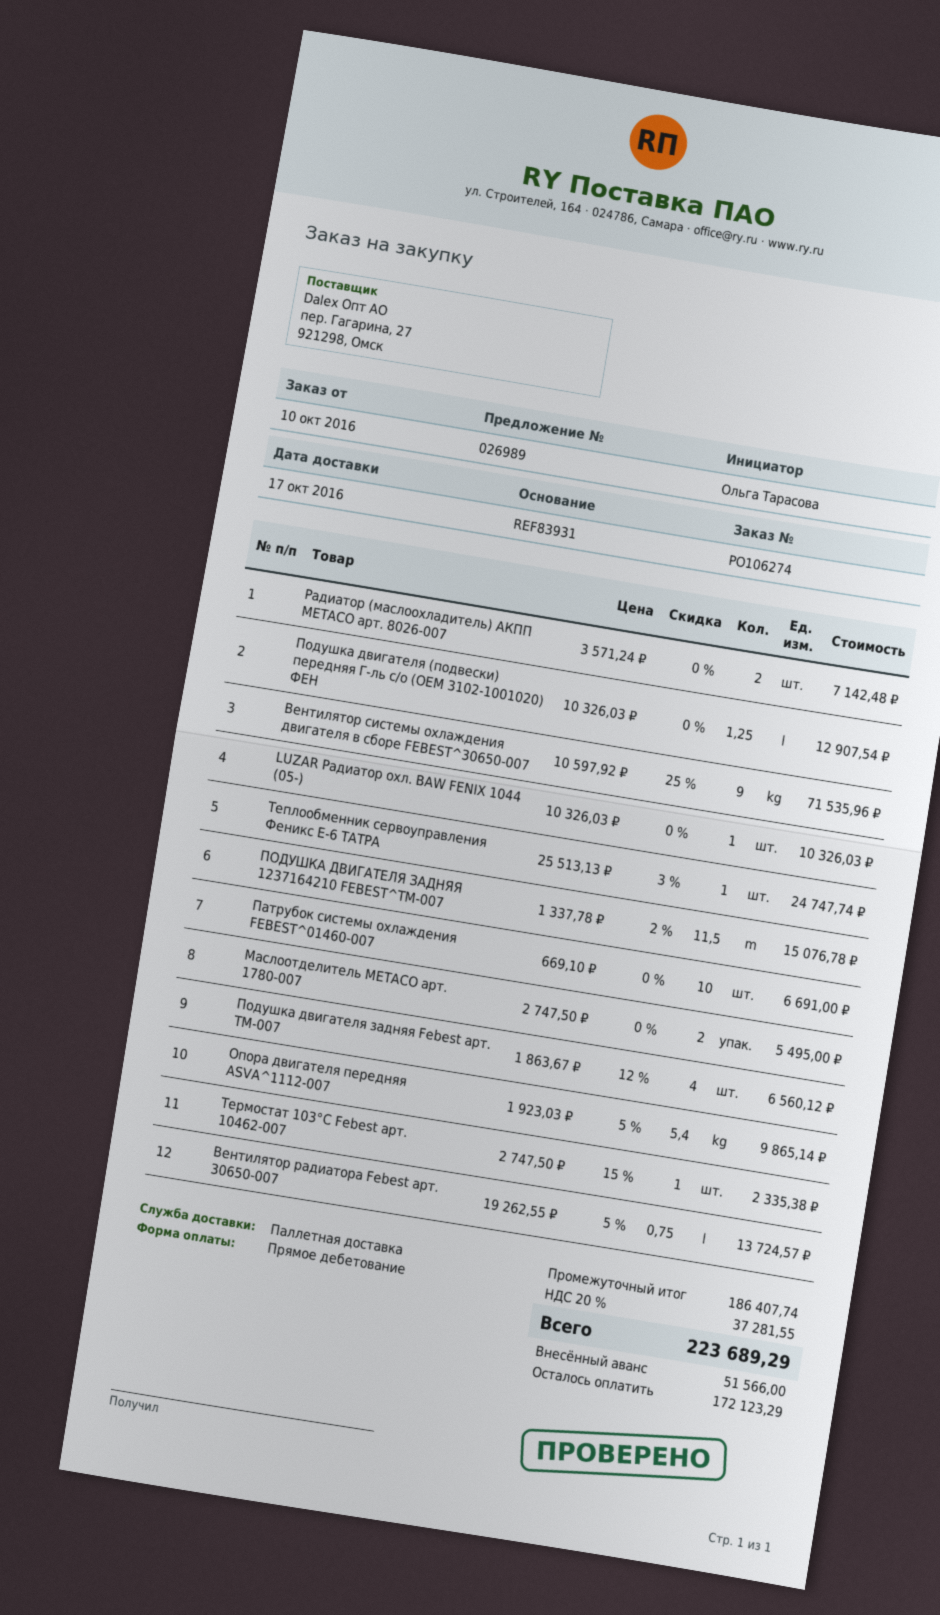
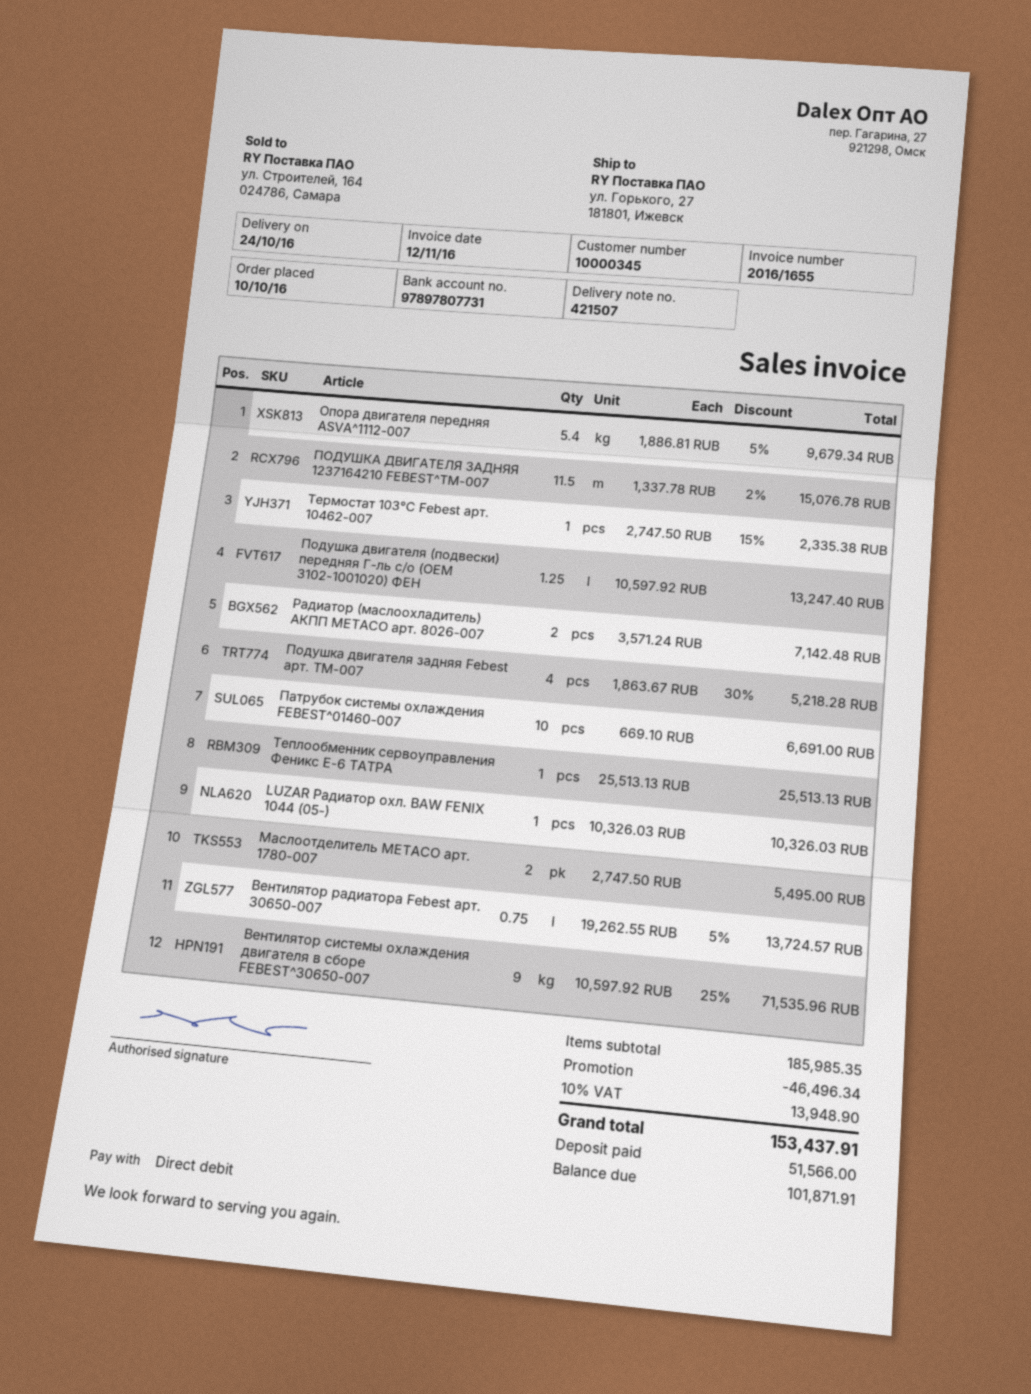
delivery date: 2016-10-17 -> 2016-10-24
Подушка двигателя (подвески) передняя Г-ль с/о (ОЕМ 3102-1001020) ФЕН: 1.25 x 10326.03 = 12907.54 -> 1.25 x 10597.92 = 13247.40
Теплообменник сервоуправления Феникс Е-6 ТАТРА: 1 x 25513.13 - 3% = 24747.74 -> 1 x 25513.13 = 25513.13
Подушка двигателя задняя Febest арт. TM-007: 4 x 1863.67 - 12% = 6560.12 -> 4 x 1863.67 - 30% = 5218.28
Опора двигателя передняя ASVA^1112-007: 5.4 x 1923.03 - 5% = 9865.14 -> 5.4 x 1886.81 - 5% = 9679.34
subtotal: 186407.74 -> 185985.35
discount: none -> 46496.34
tax: 20% = 37281.55 -> 10% = 13948.90
total: 223689.29 -> 153437.91
balance: 172123.29 -> 101871.91

